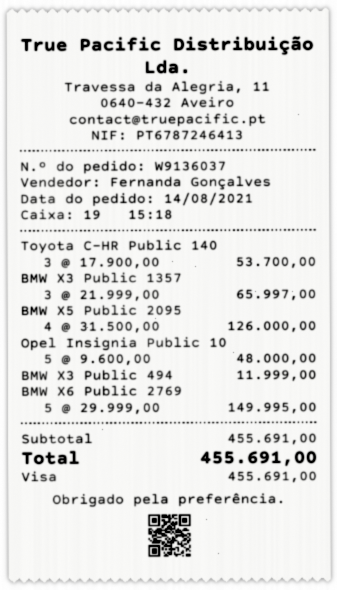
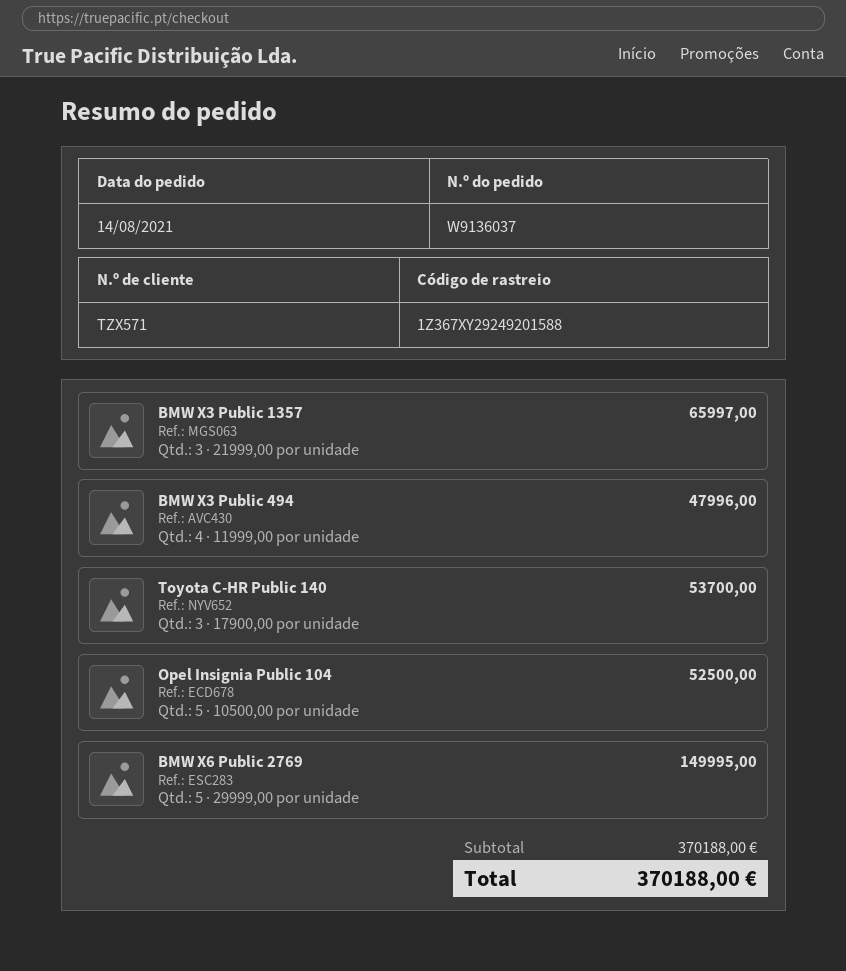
BMW X5 Public 2095: 4 x 31500.00 = 126000.00 -> none
Opel Insignia Public 10: 5 x 9600.00 = 48000.00 -> 5 x 10500.00 = 52500.00
BMW X3 Public 494: 1 x 11999.00 = 11999.00 -> 4 x 11999.00 = 47996.00
subtotal: 455691.00 -> 370188.00
total: 455691.00 -> 370188.00

